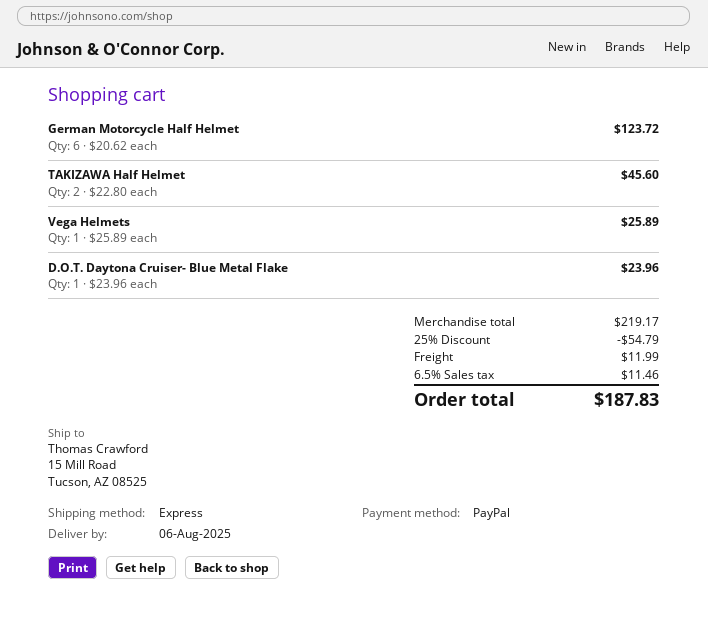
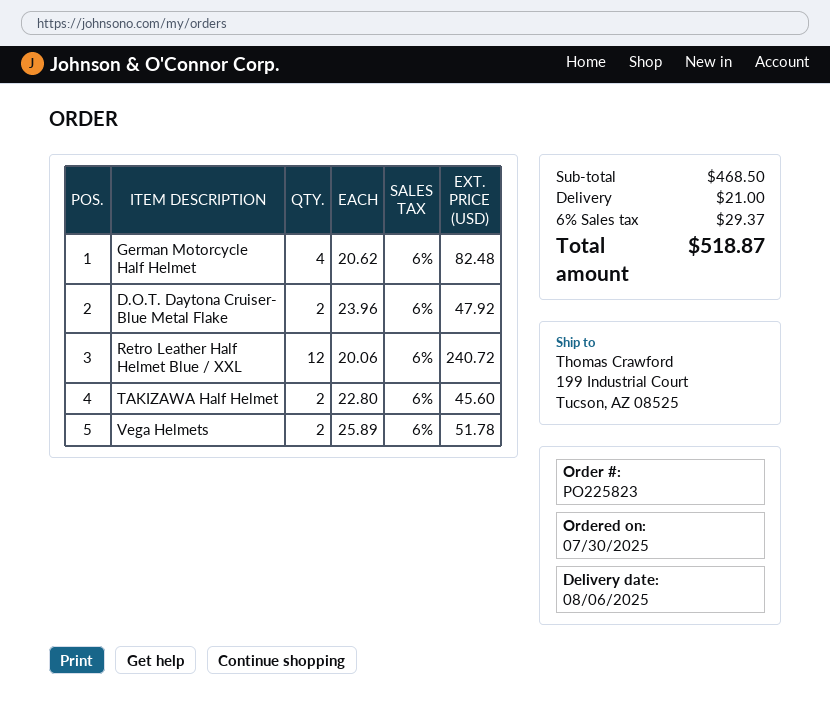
ship to: 15 Mill Road, Tucson, AZ 08525 -> 199 Industrial Court, Tucson, AZ 08525
German Motorcycle Half Helmet: 6 x 20.62 = 123.72 -> 4 x 20.62 = 82.48
Vega Helmets: 1 x 25.89 = 25.89 -> 2 x 25.89 = 51.78
D.O.T. Daytona Cruiser- Blue Metal Flake: 1 x 23.96 = 23.96 -> 2 x 23.96 = 47.92
Retro Leather Half Helmet Blue / XXL: none -> 12 x 20.06 = 240.72
subtotal: 219.17 -> 468.50
discount: 25% = 54.79 -> none
shipping: 11.99 -> 21.00
tax: 6.5% = 11.46 -> 6% = 29.37
total: 187.83 -> 518.87

